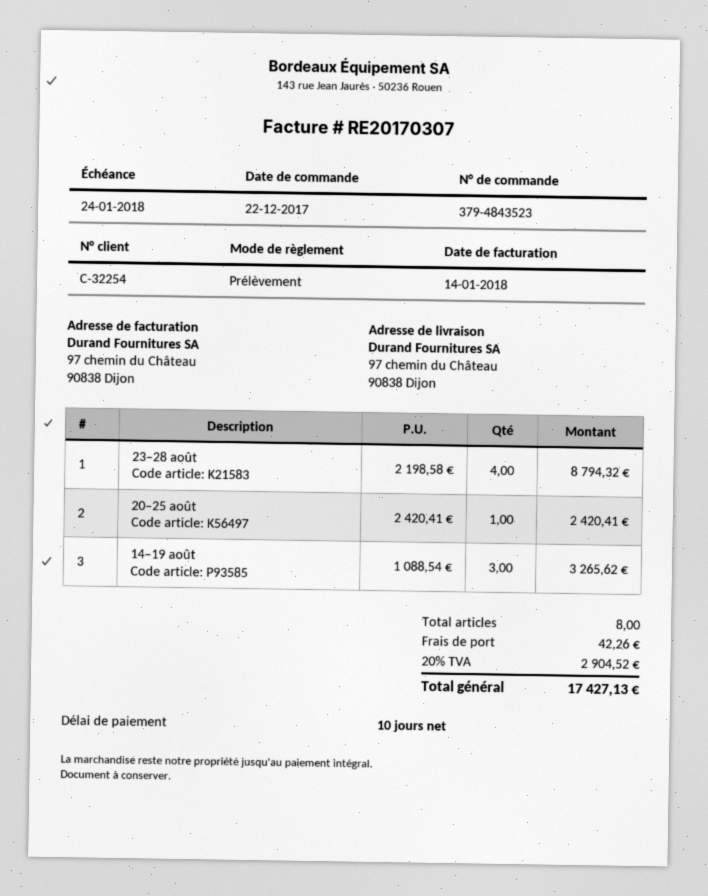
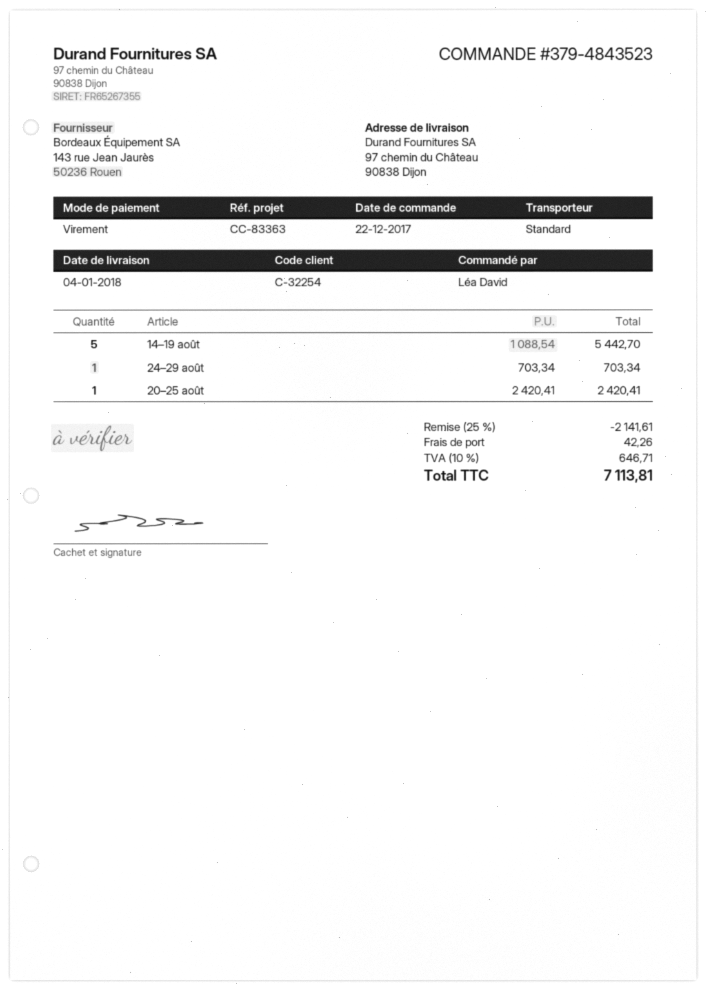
payment method: direct debit -> bank transfer
23–28 août: 4 x 2198.58 = 8794.32 -> none
14–19 août: 3 x 1088.54 = 3265.62 -> 5 x 1088.54 = 5442.70
24–29 août: none -> 1 x 703.34 = 703.34
discount: none -> 25% = 2141.61
tax: 20% = 2904.52 -> 10% = 646.71
total: 17427.13 -> 7113.81

